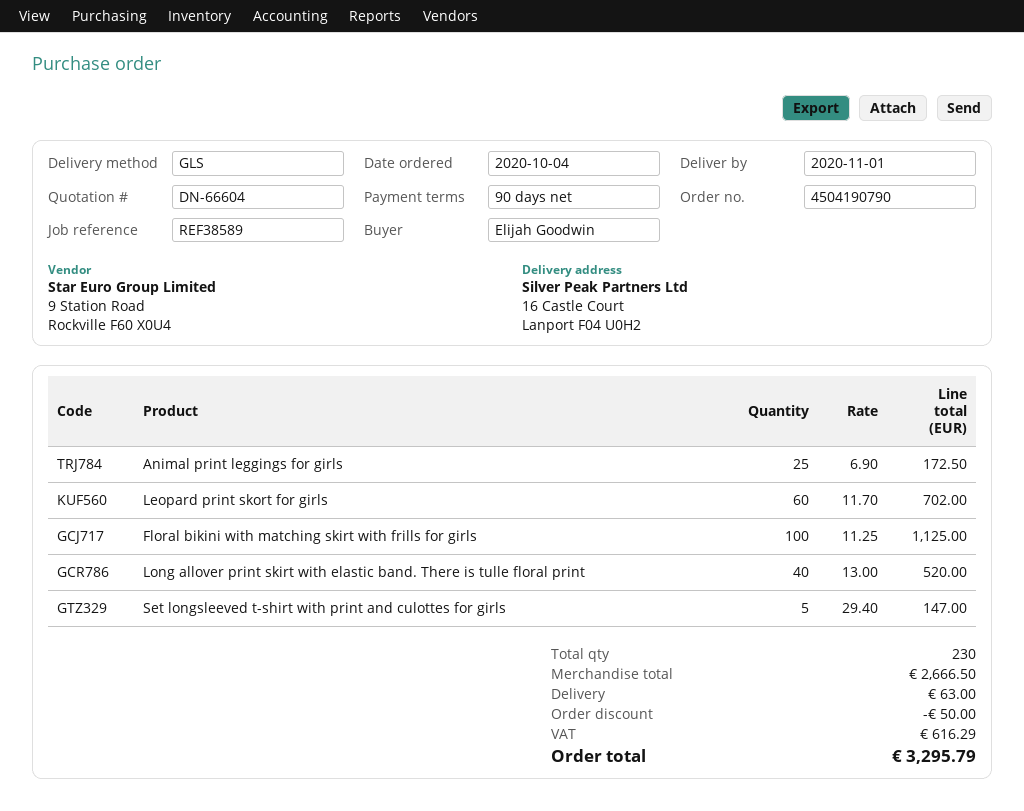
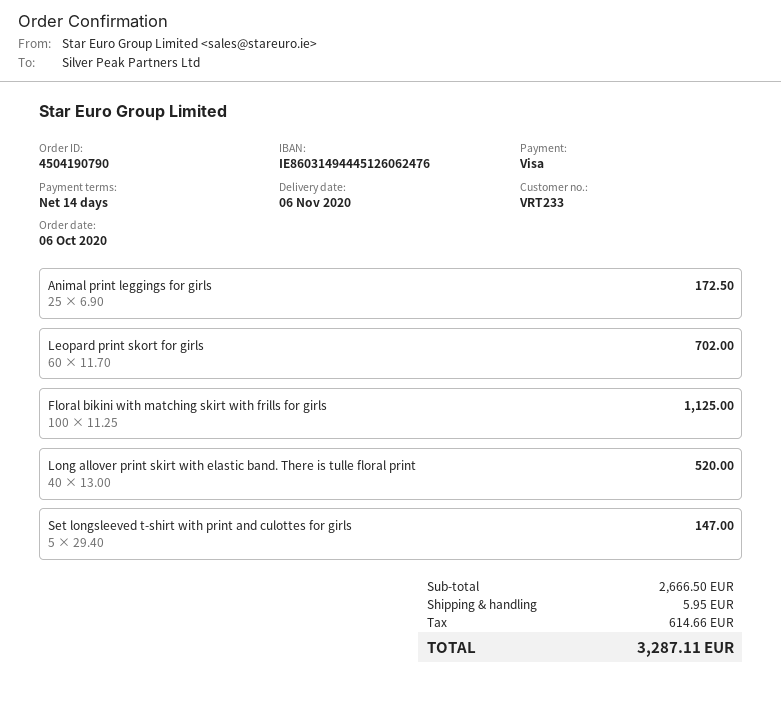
order date: 2020-10-04 -> 2020-10-06
delivery date: 2020-11-01 -> 2020-11-06
payment terms: 90 days -> 14 days
discount: 50.00 -> none
shipping: 63.00 -> 5.95
tax: 616.29 -> 614.66
total: 3295.79 -> 3287.11

